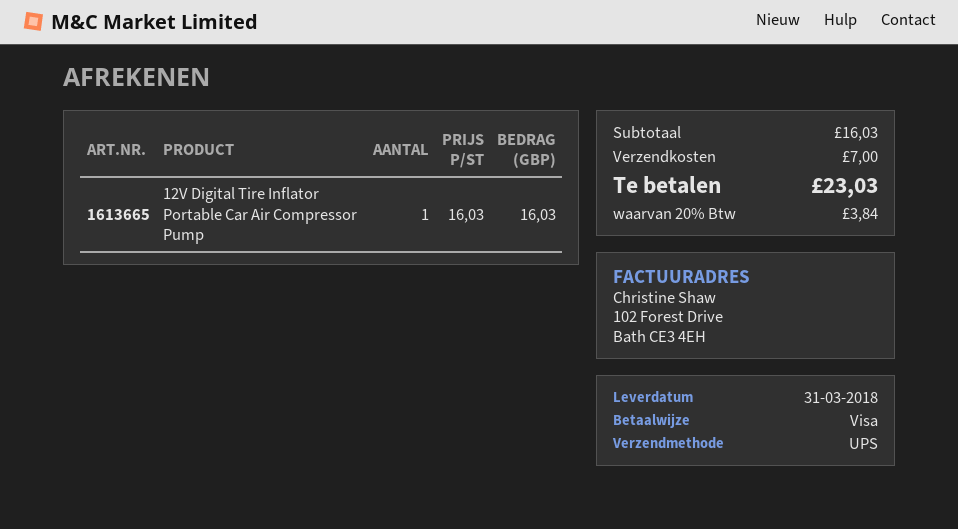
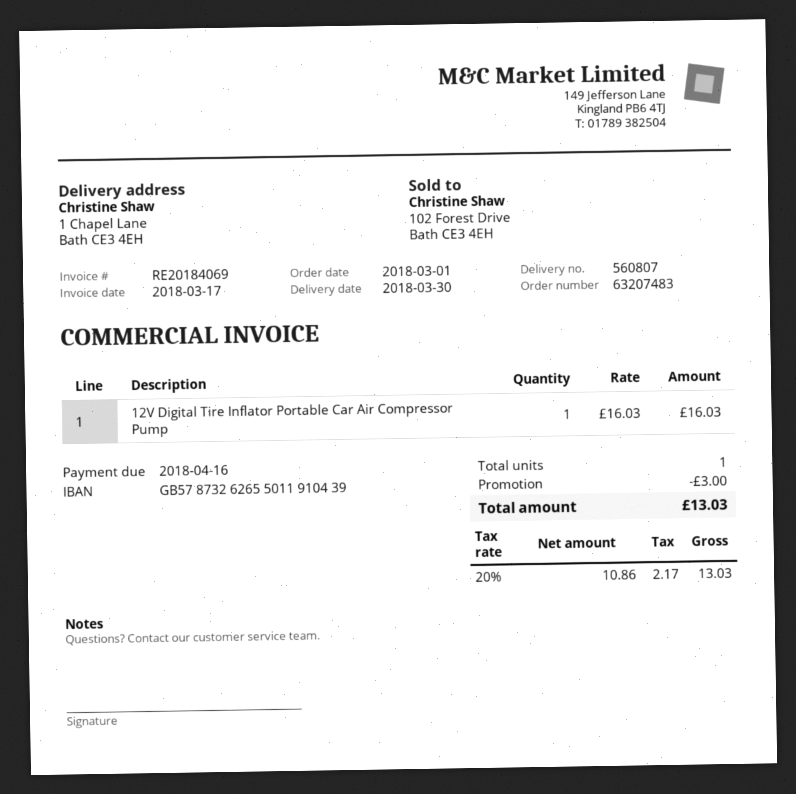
delivery date: 2018-03-31 -> 2018-03-30
discount: none -> 3.00
shipping: 7.00 -> none
tax: 20% = 3.84 -> 20% = 2.17
total: 23.03 -> 13.03

